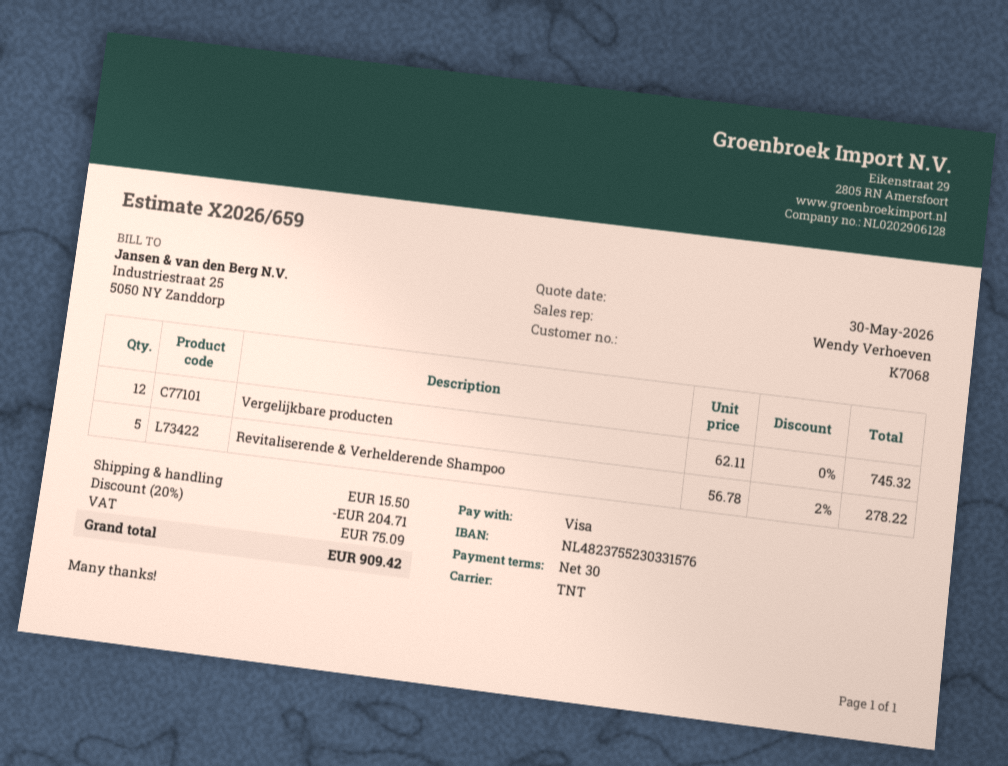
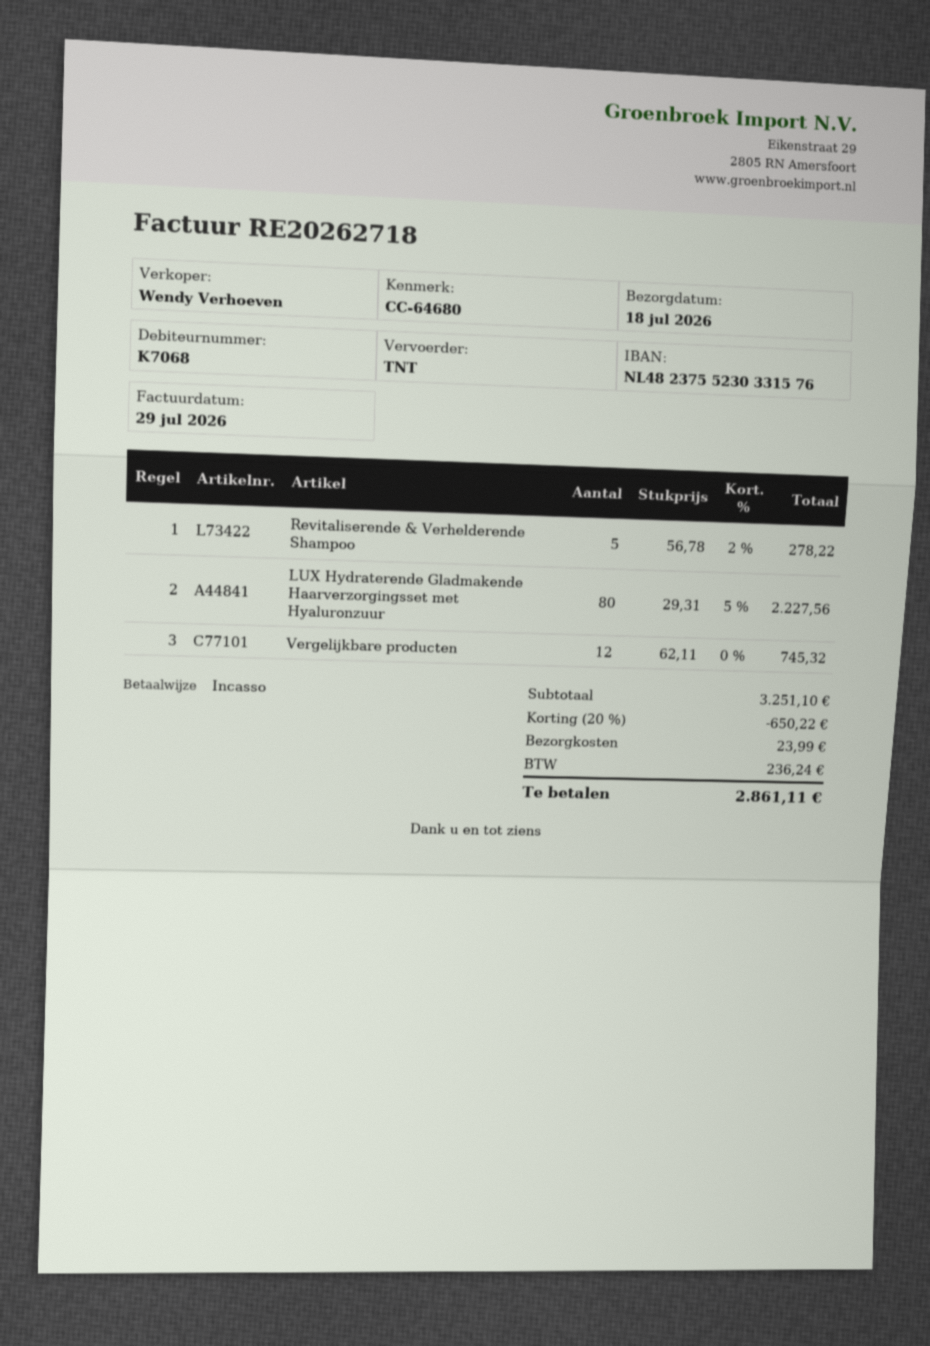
payment method: Visa -> direct debit
LUX Hydraterende Gladmakende Haarverzorgingsset met Hyaluronzuur: none -> 80 x 29.31 - 5% = 2227.56
discount: 20% = 204.71 -> 20% = 650.22
shipping: 15.50 -> 23.99
tax: 75.09 -> 236.24
total: 909.42 -> 2861.11

